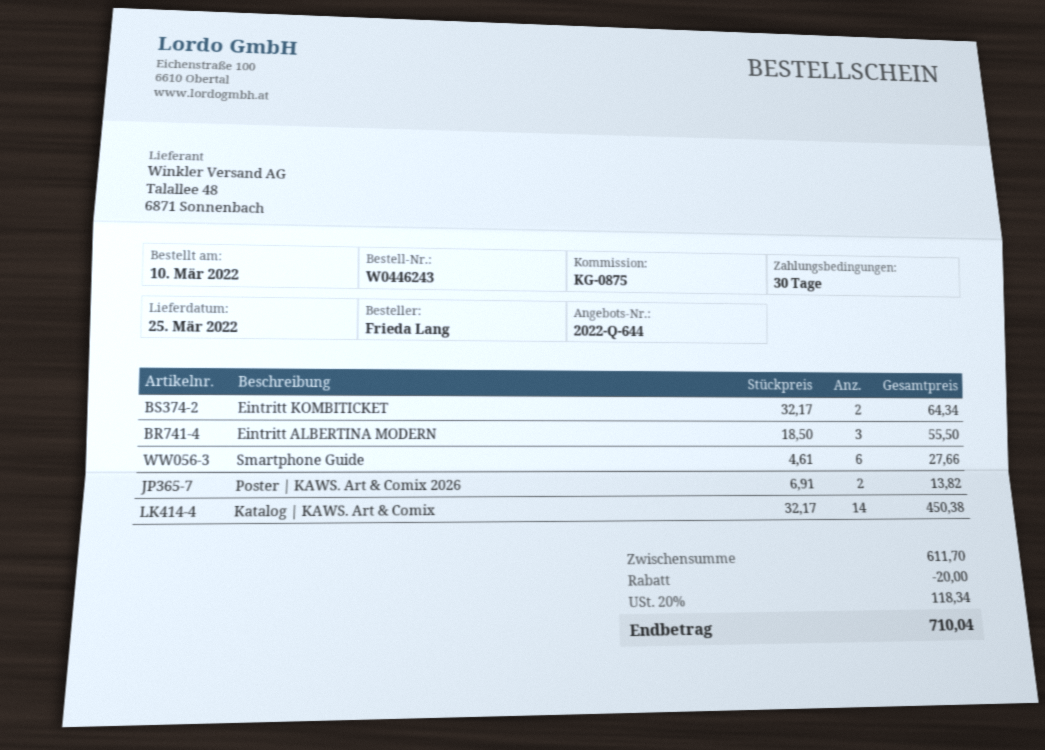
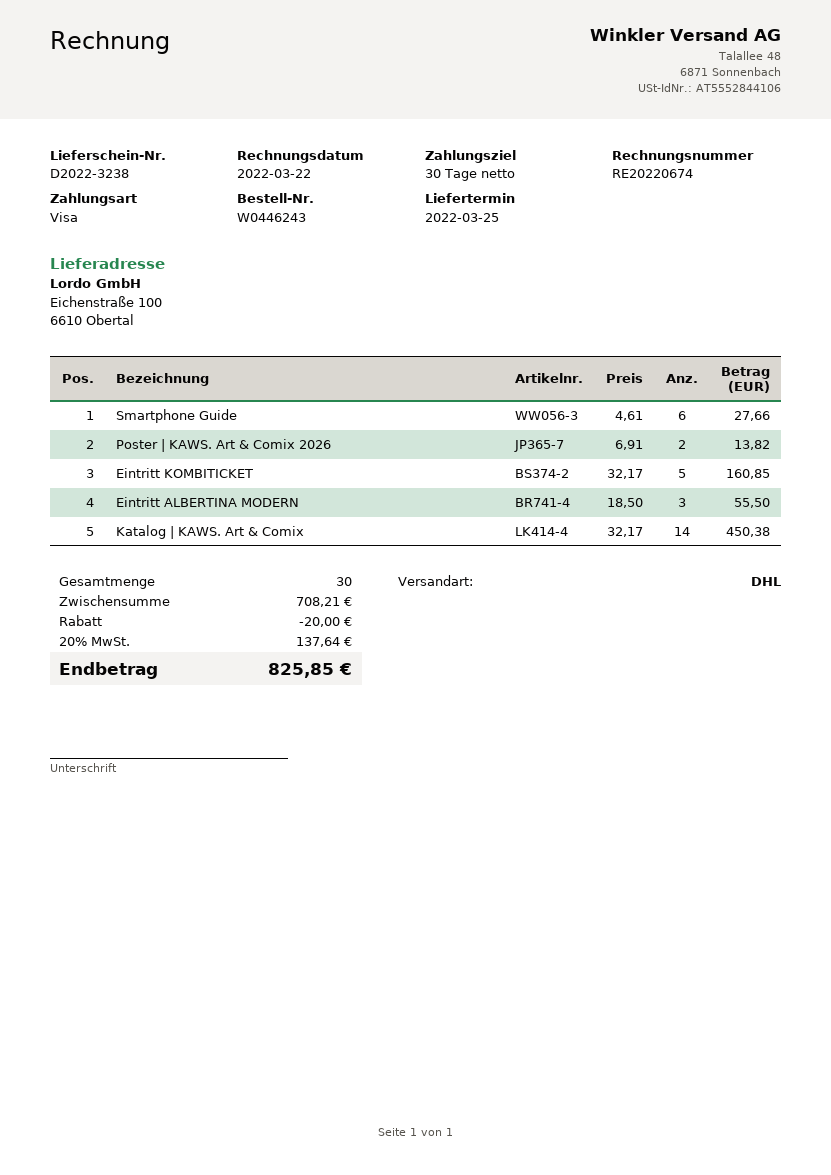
Eintritt KOMBITICKET: 2 x 32.17 = 64.34 -> 5 x 32.17 = 160.85
subtotal: 611.70 -> 708.21
tax: 20% = 118.34 -> 20% = 137.64
total: 710.04 -> 825.85

